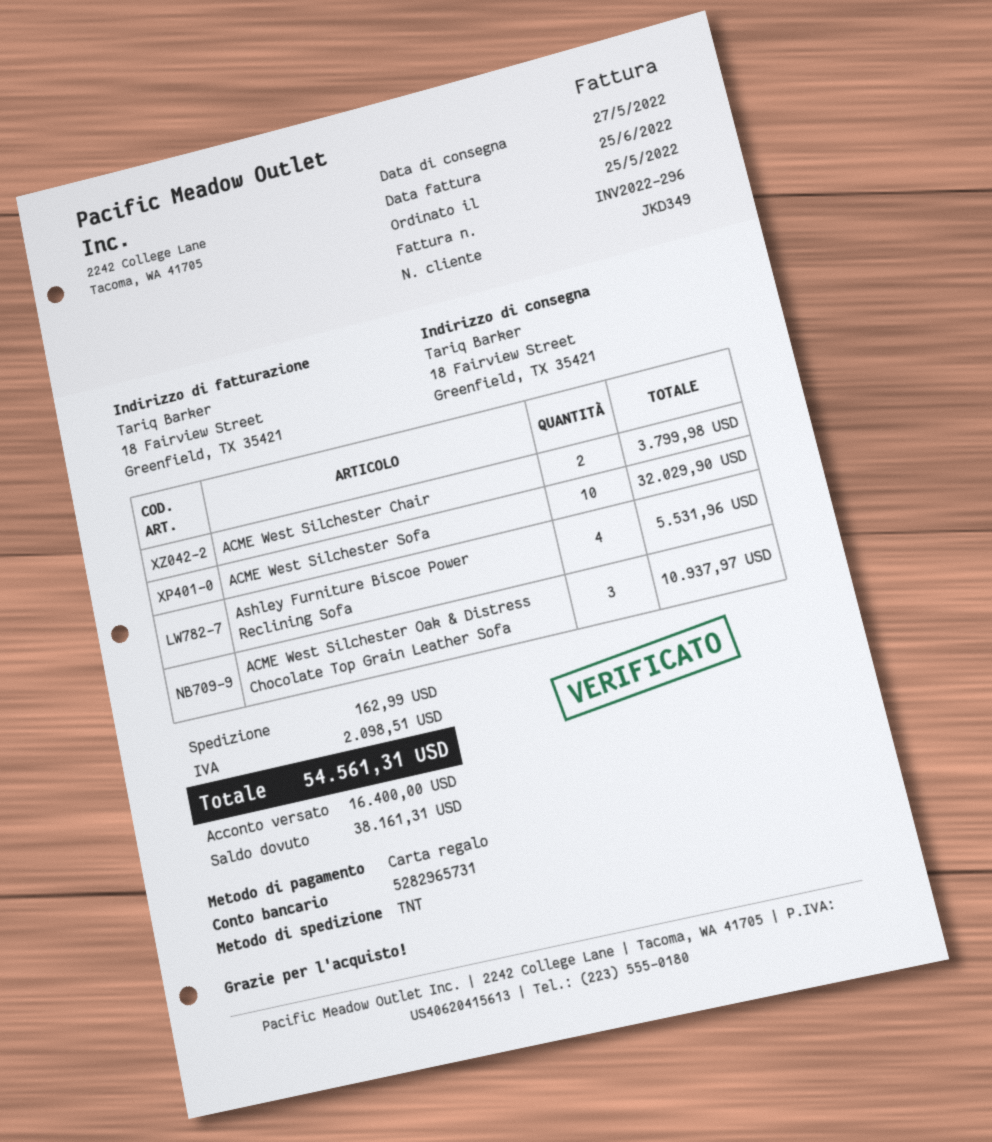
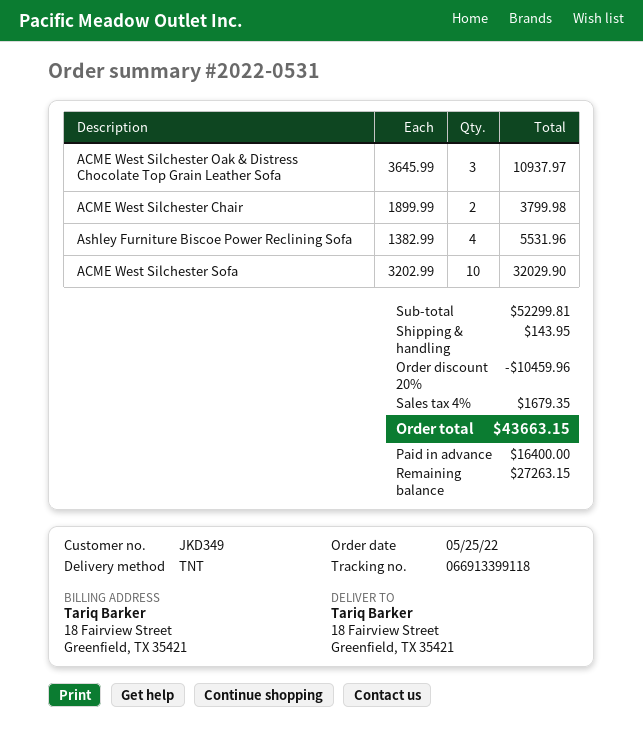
discount: none -> 20% = 10459.96
shipping: 162.99 -> 143.95
tax: 2098.51 -> 1679.35
total: 54561.31 -> 43663.15
balance: 38161.31 -> 27263.15

